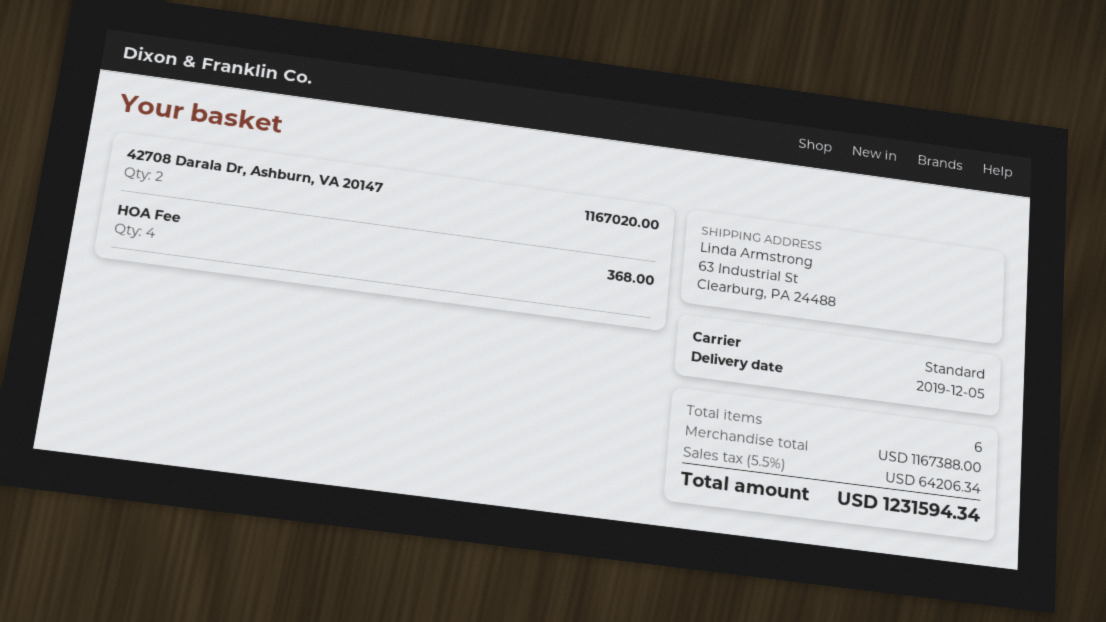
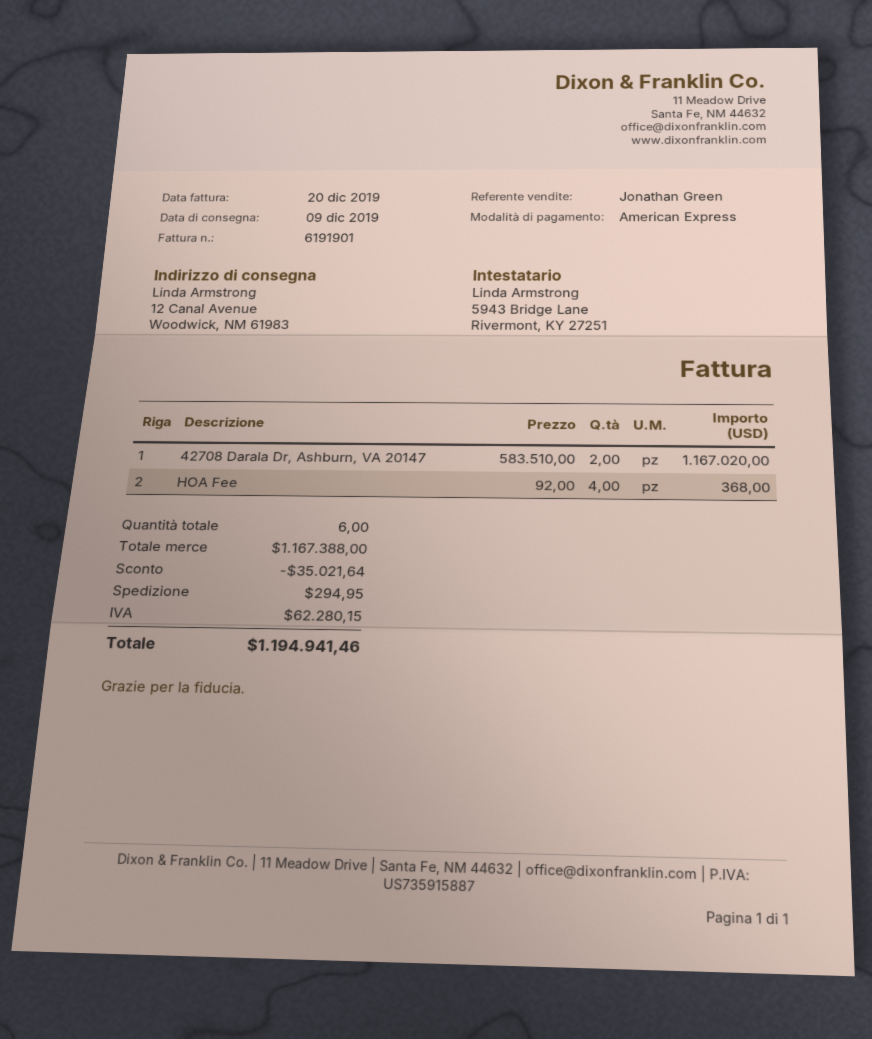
delivery date: 2019-12-05 -> 2019-12-09
ship to: 63 Industrial St, Clearburg, PA 24488 -> 12 Canal Avenue, Woodwick, NM 61983
discount: none -> 35021.64
shipping: none -> 294.95
tax: 64206.34 -> 62280.15
total: 1231594.34 -> 1194941.46

